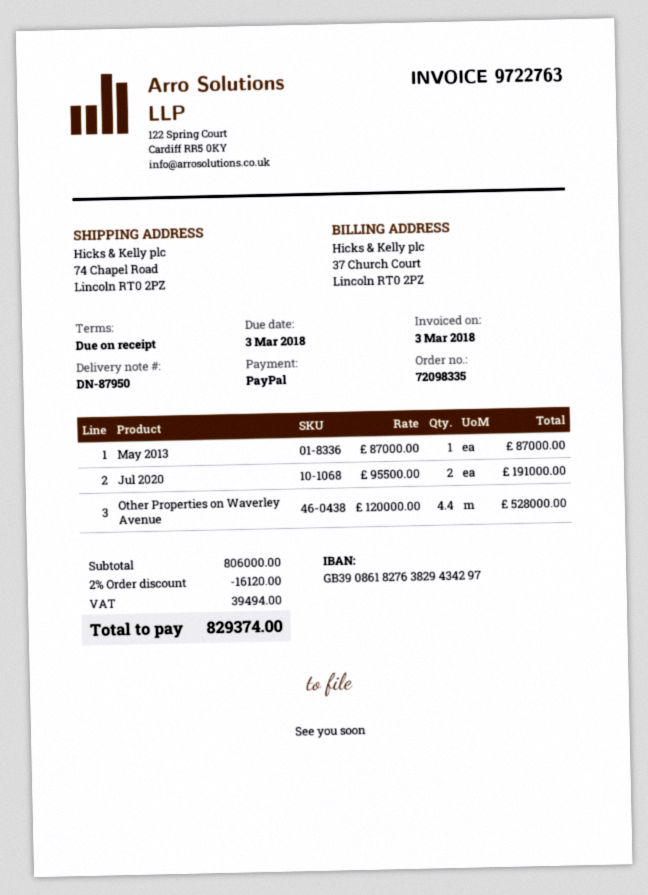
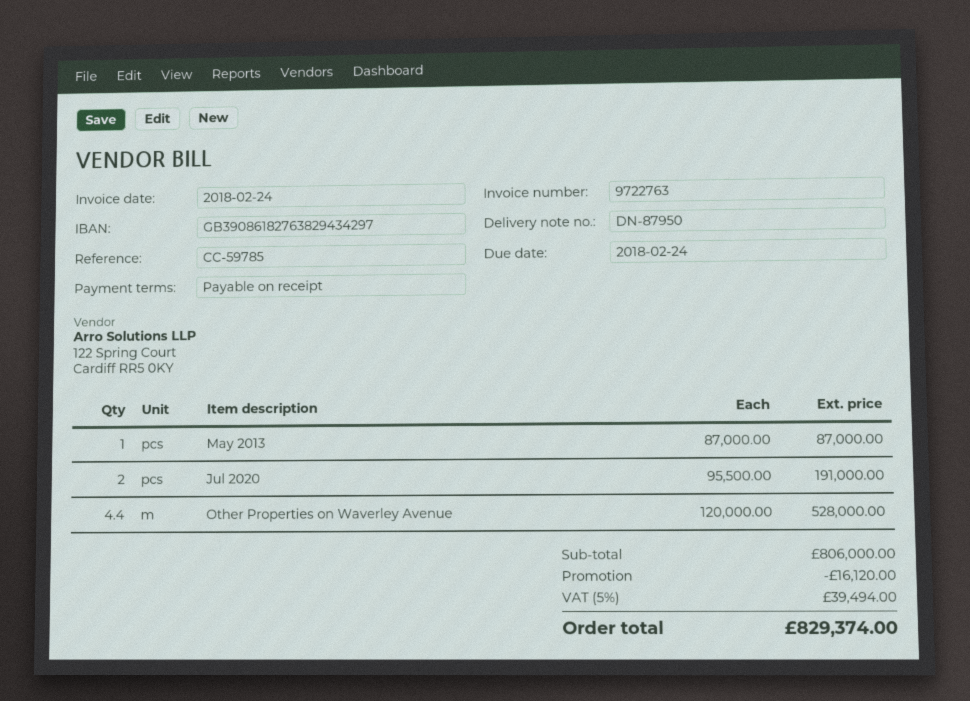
invoice date: 2018-03-03 -> 2018-02-24
due date: 2018-03-03 -> 2018-02-24

